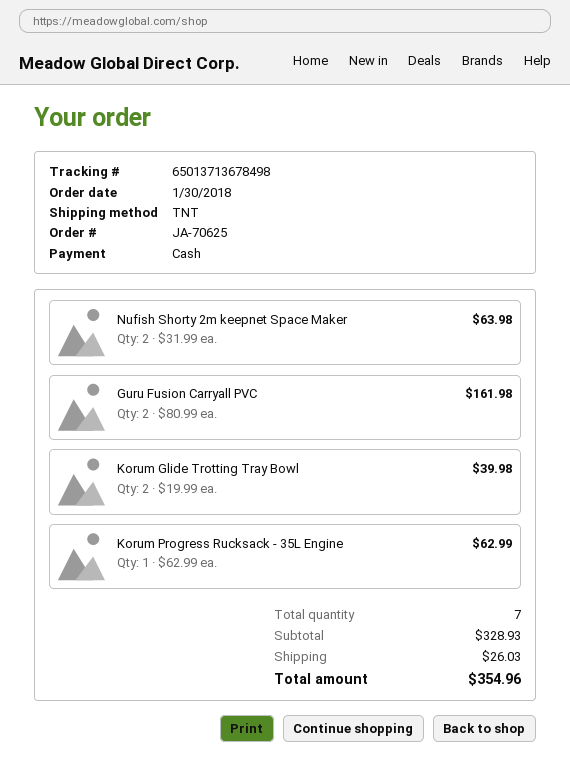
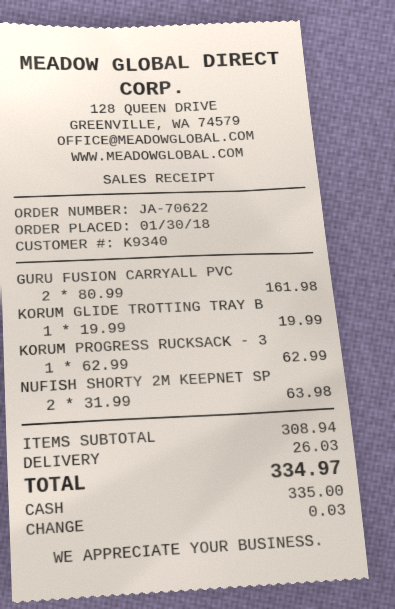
order number: JA-70625 -> JA-70622
Korum Glide Trotting Tray Bowl: 2 x 19.99 = 39.98 -> 1 x 19.99 = 19.99
subtotal: 328.93 -> 308.94
total: 354.96 -> 334.97

